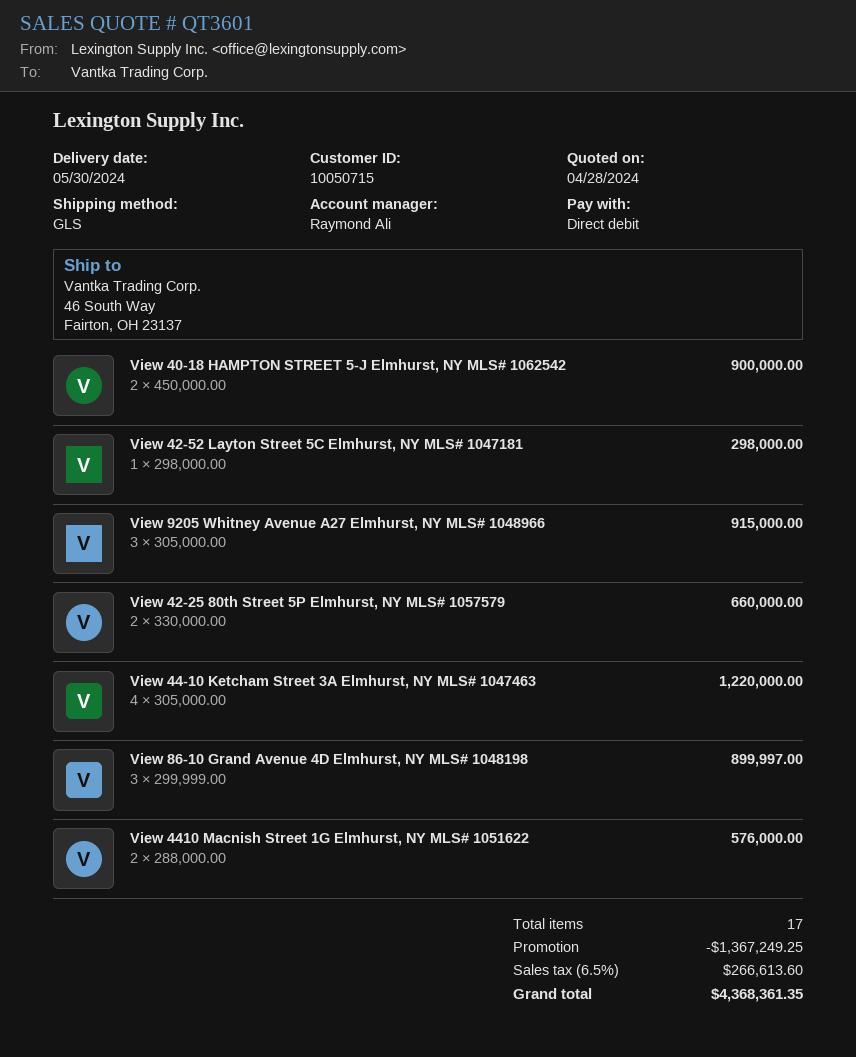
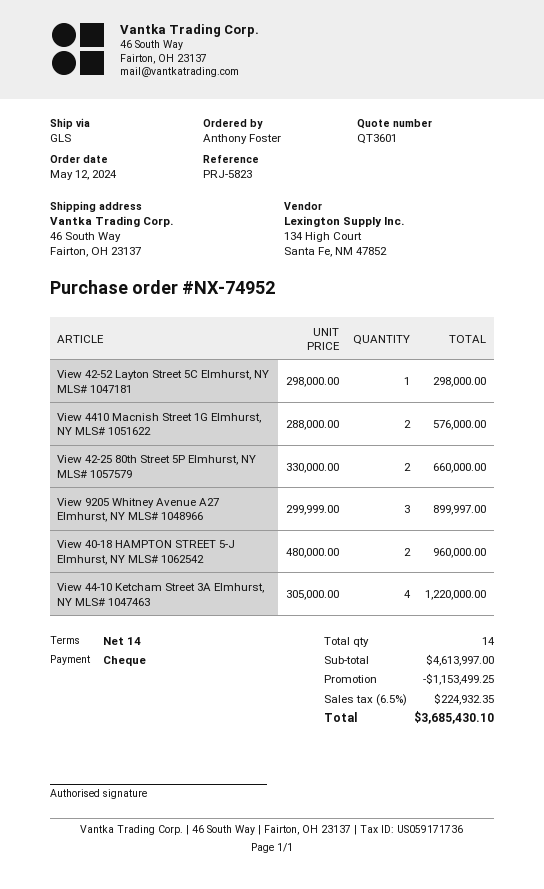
payment method: direct debit -> cheque
View 40-18 HAMPTON STREET 5-J Elmhurst, NY MLS# 1062542: 2 x 450000.00 = 900000.00 -> 2 x 480000.00 = 960000.00
View 9205 Whitney Avenue A27 Elmhurst, NY MLS# 1048966: 3 x 305000.00 = 915000.00 -> 3 x 299999.00 = 899997.00
View 86-10 Grand Avenue 4D Elmhurst, NY MLS# 1048198: 3 x 299999.00 = 899997.00 -> none
total quantity: 17 -> 14
discount: 1367249.25 -> 1153499.25
tax: 6.5% = 266613.60 -> 6.5% = 224932.35
total: 4368361.35 -> 3685430.10

